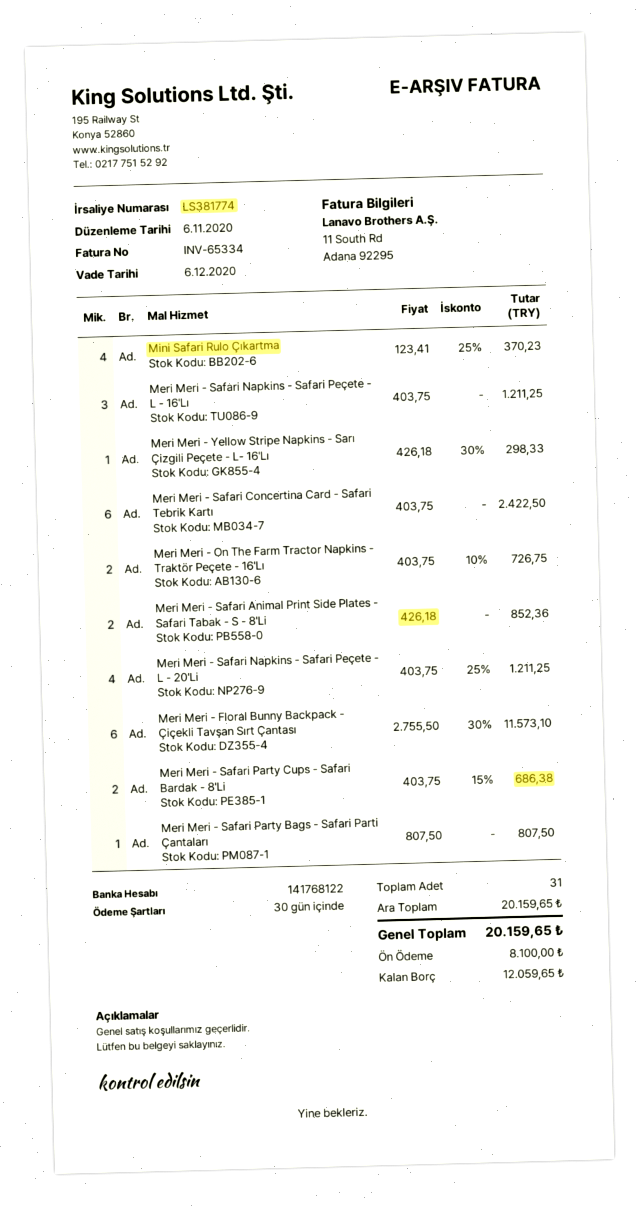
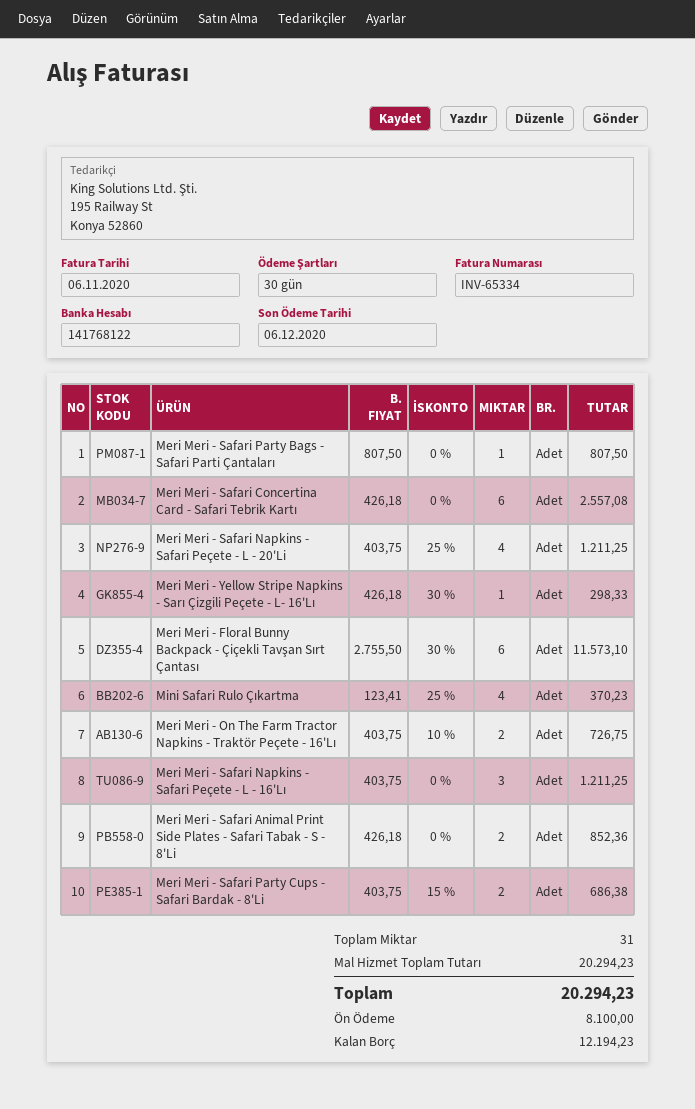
Meri Meri - Safari Concertina Card - Safari Tebrik Kartı: 6 x 403.75 = 2422.50 -> 6 x 426.18 = 2557.08
subtotal: 20159.65 -> 20294.23
total: 20159.65 -> 20294.23
balance: 12059.65 -> 12194.23

